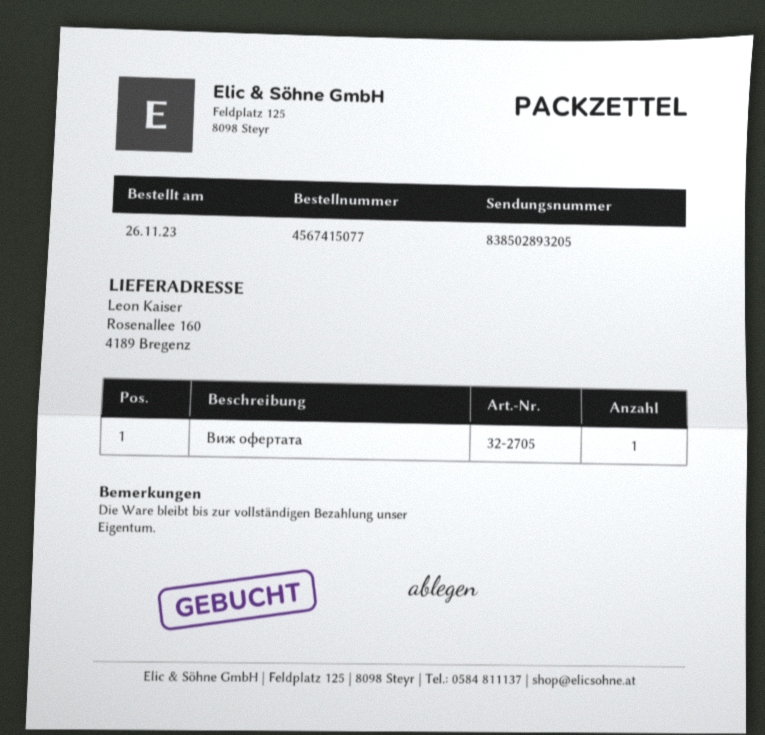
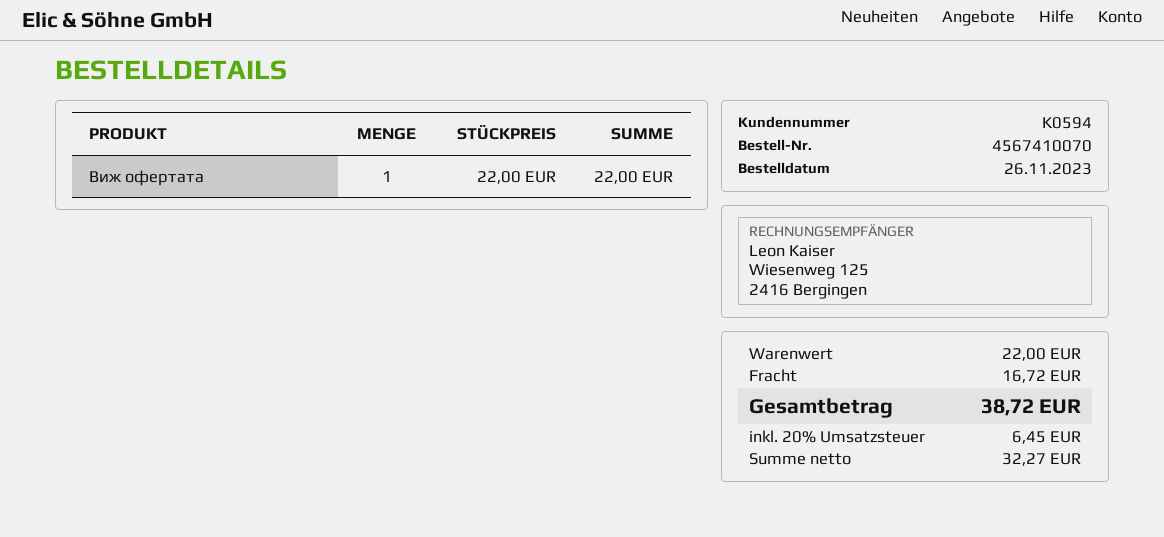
order number: 4567415077 -> 4567410070

